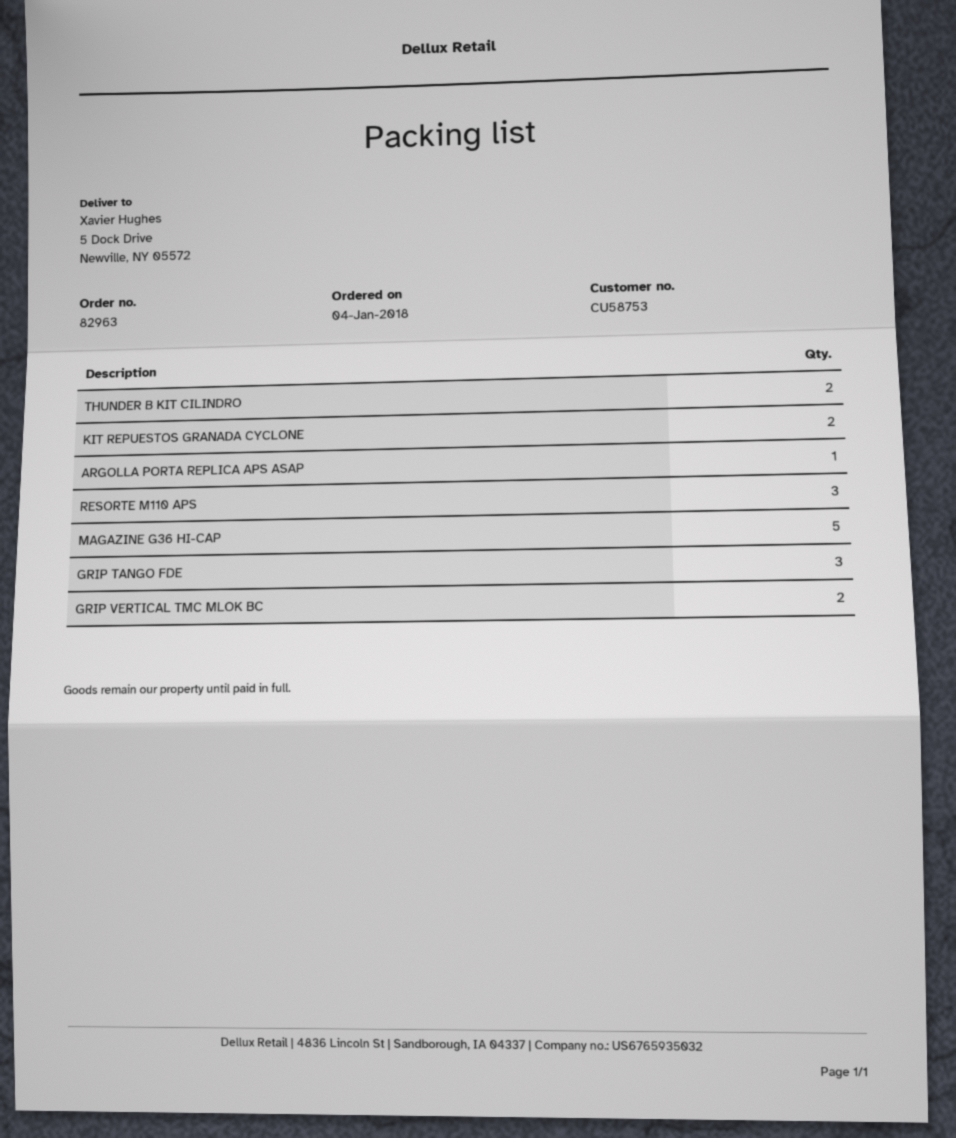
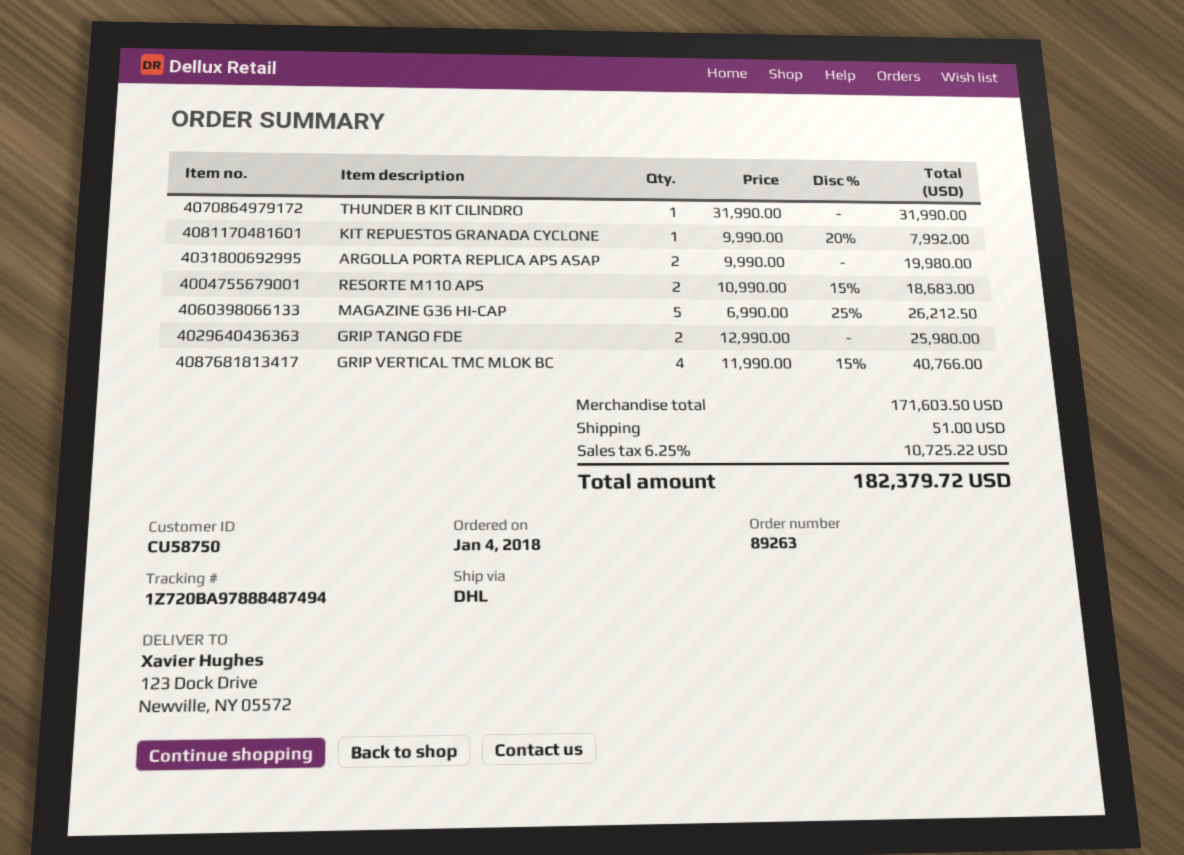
order number: 82963 -> 89263
customer number: CU58753 -> CU58750
ship to: 5 Dock Drive, Newville, NY 05572 -> 123 Dock Drive, Newville, NY 05572
THUNDER B KIT CILINDRO: 2 -> 1
KIT REPUESTOS GRANADA CYCLONE: 2 -> 1
ARGOLLA PORTA REPLICA APS ASAP: 1 -> 2
RESORTE M110 APS: 3 -> 2
GRIP TANGO FDE: 3 -> 2
GRIP VERTICAL TMC MLOK BC: 2 -> 4

